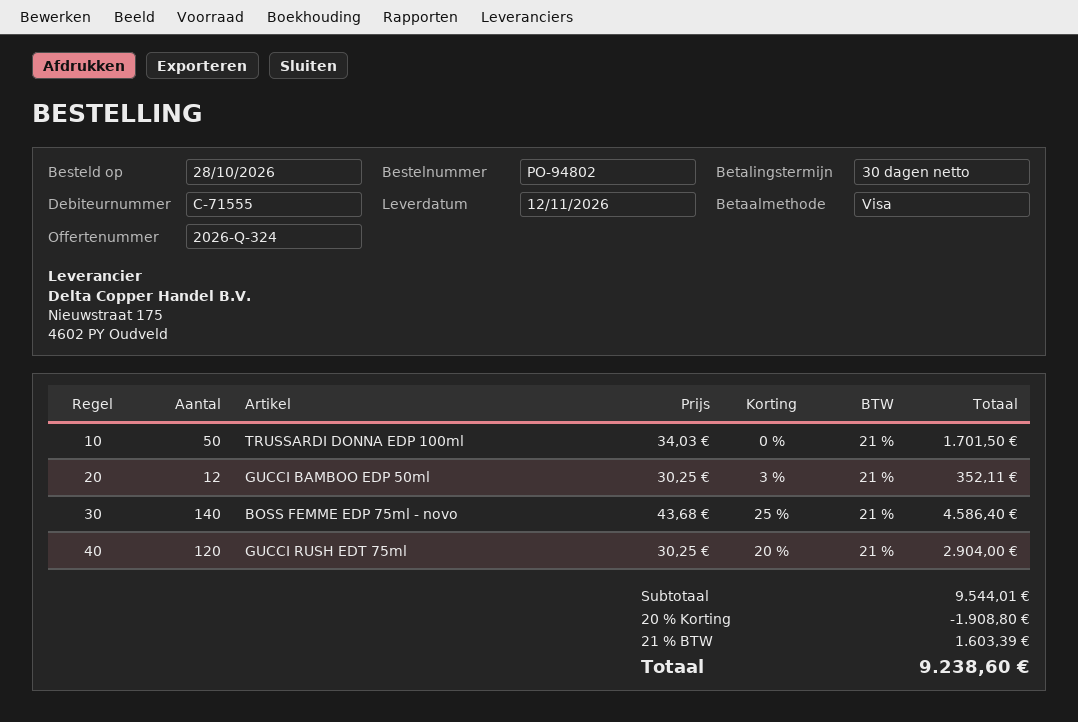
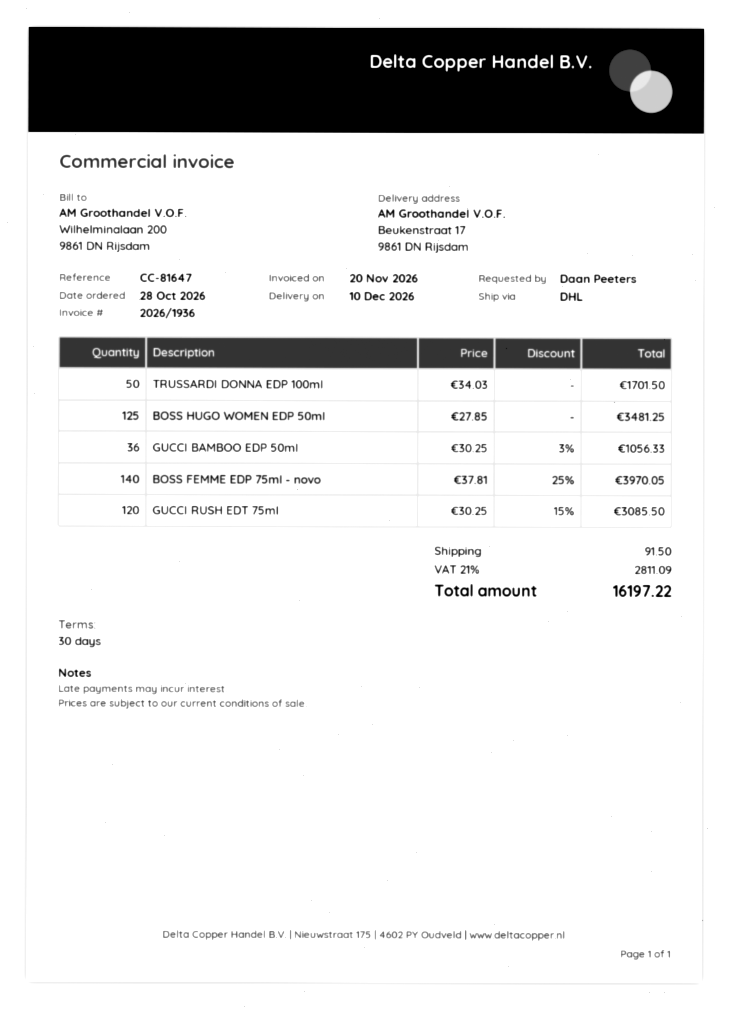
delivery date: 2026-11-12 -> 2026-12-10
GUCCI BAMBOO EDP 50ml: 12 x 30.25 - 3% = 352.11 -> 36 x 30.25 - 3% = 1056.33
BOSS FEMME EDP 75ml - novo: 140 x 43.68 - 25% = 4586.40 -> 140 x 37.81 - 25% = 3970.05
GUCCI RUSH EDT 75ml: 120 x 30.25 - 20% = 2904.00 -> 120 x 30.25 - 15% = 3085.50
BOSS HUGO WOMEN EDP 50ml: none -> 125 x 27.85 = 3481.25
discount: 20% = 1908.80 -> none
shipping: none -> 91.50
tax: 21% = 1603.39 -> 21% = 2811.09
total: 9238.60 -> 16197.22

